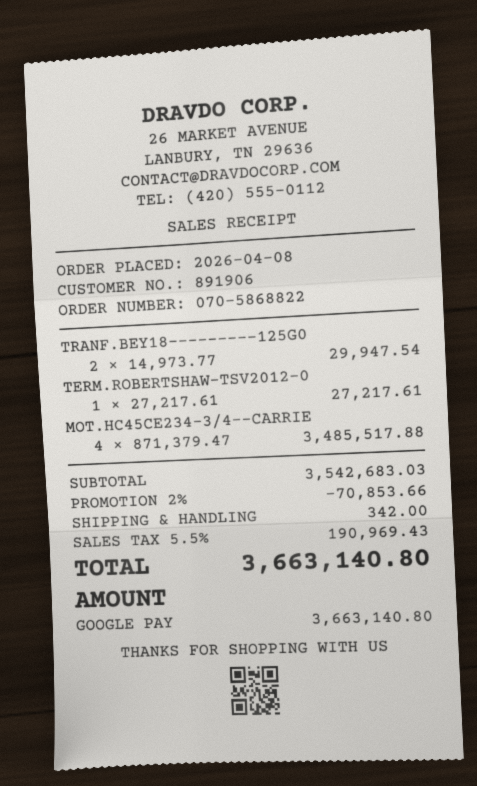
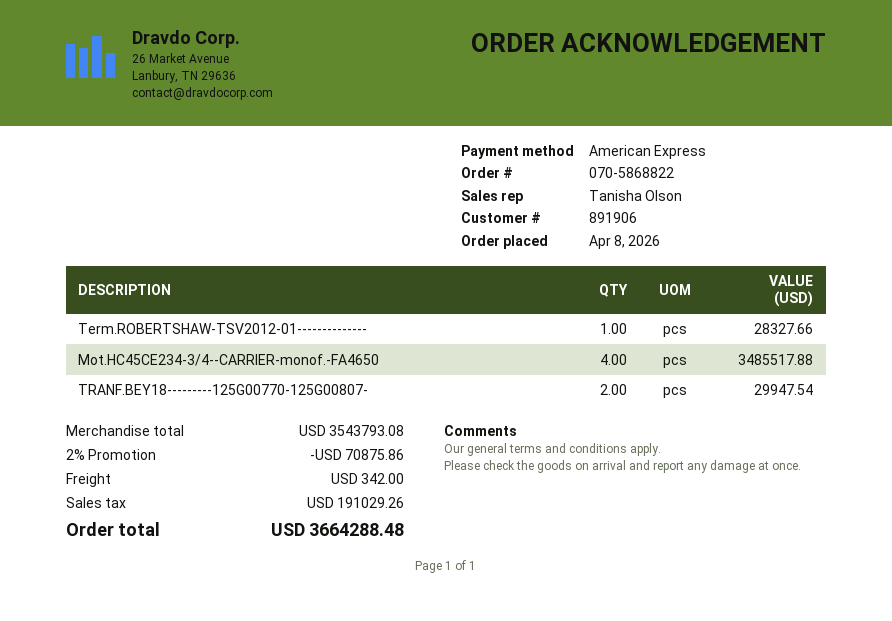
payment method: Google Pay -> American Express
TERM.ROBERTSHAW-TSV2012-0: 1 for 27217.61 -> 1 for 28327.66
subtotal: 3542683.03 -> 3543793.08
discount: 2% = 70853.66 -> 2% = 70875.86
tax: 190969.43 -> 191029.26
total: 3663140.80 -> 3664288.48

